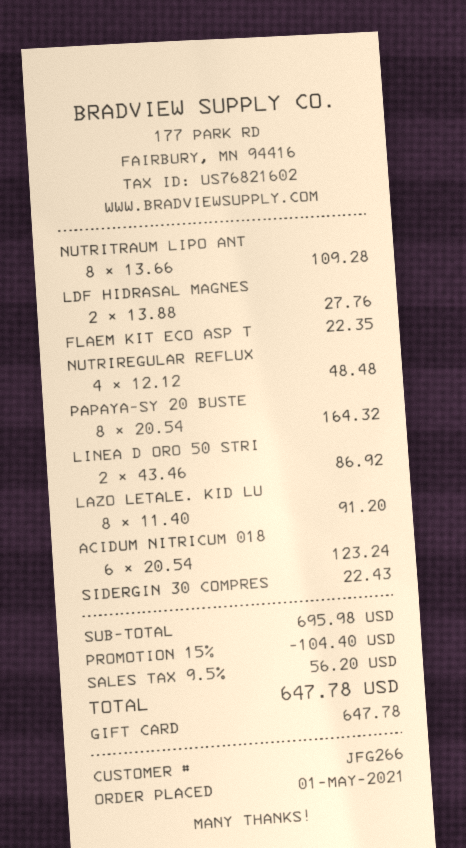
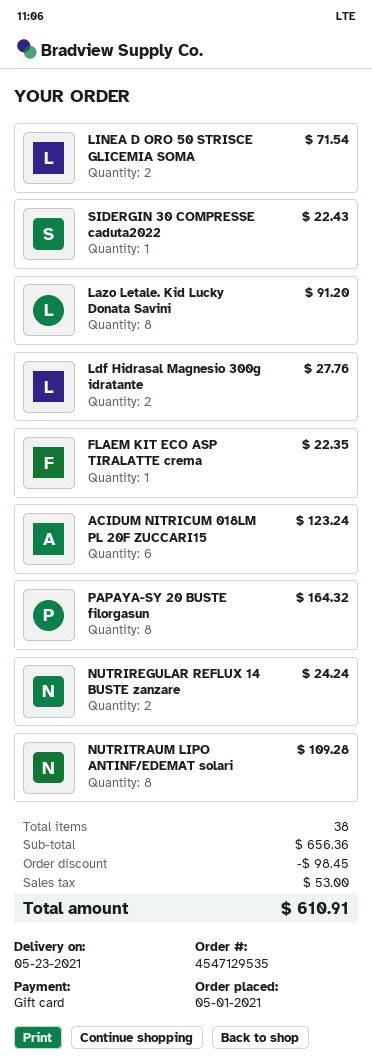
NUTRIREGULAR REFLUX: 4 for 48.48 -> 2 for 24.24
LINEA D ORO 50 STRI: 2 for 86.92 -> 2 for 71.54
subtotal: 695.98 -> 656.36
discount: 104.40 -> 98.45
tax: 56.20 -> 53.00
total: 647.78 -> 610.91

